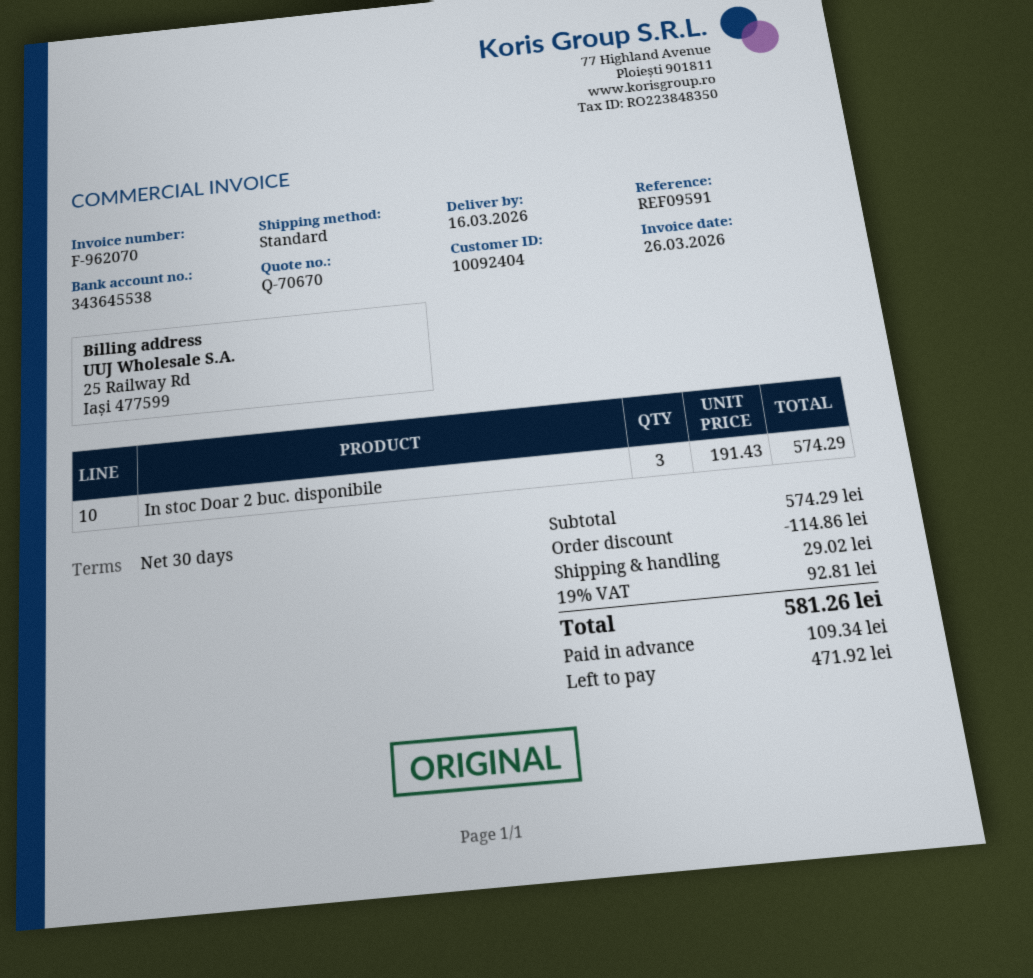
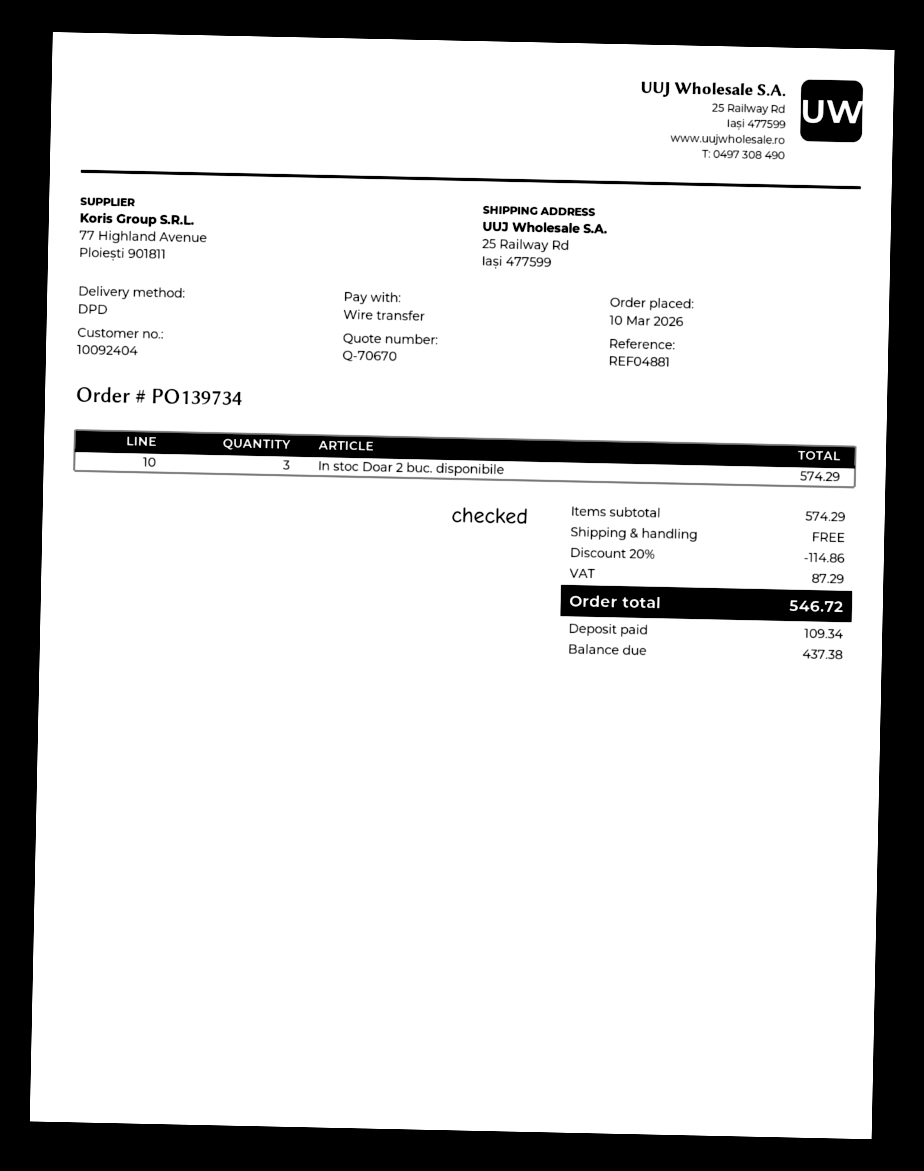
reference: REF09591 -> REF04881
shipping method: standard -> DPD
shipping: 29.02 -> 0.00
tax: 92.81 -> 87.29
total: 581.26 -> 546.72
balance: 471.92 -> 437.38

